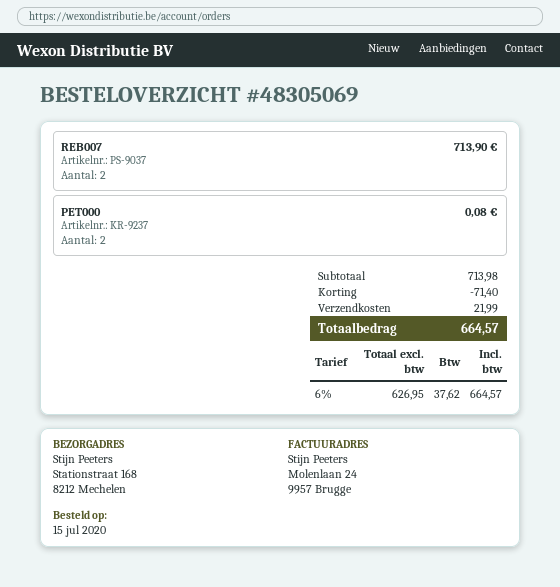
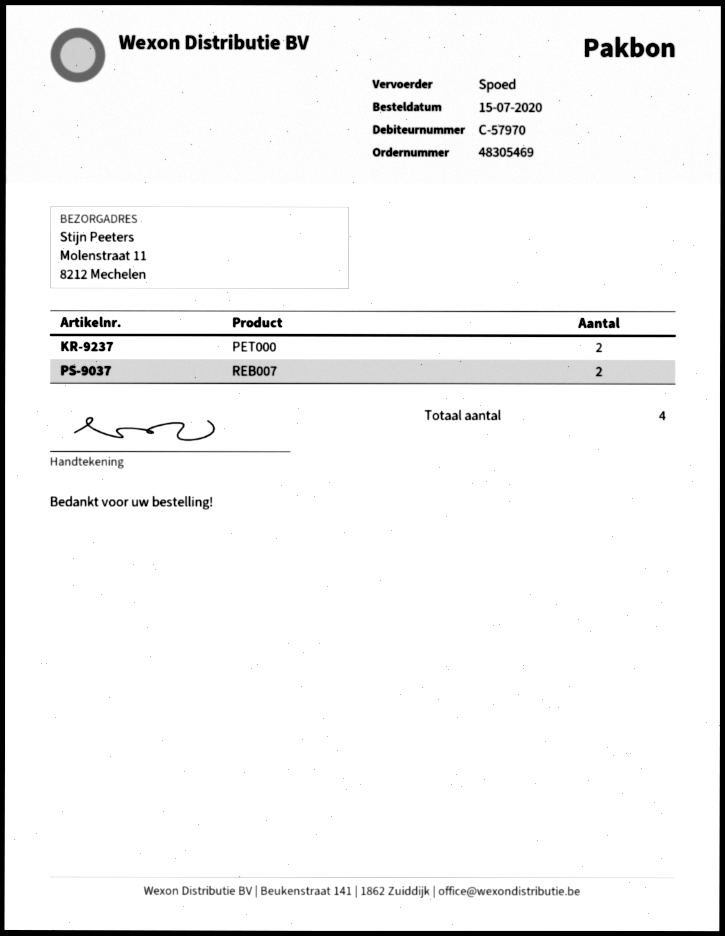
order number: 48305069 -> 48305469
ship to: Stationstraat 168, 8212 Mechelen -> Molenstraat 11, 8212 Mechelen

